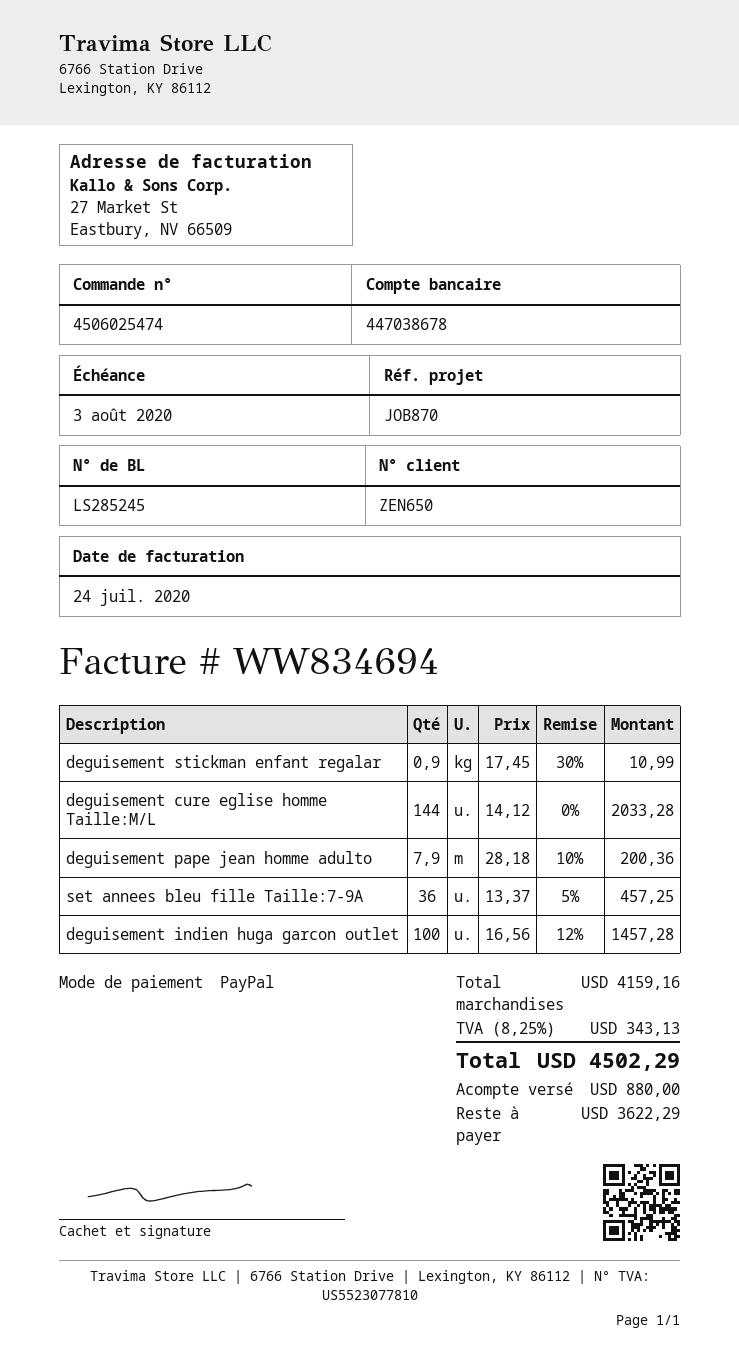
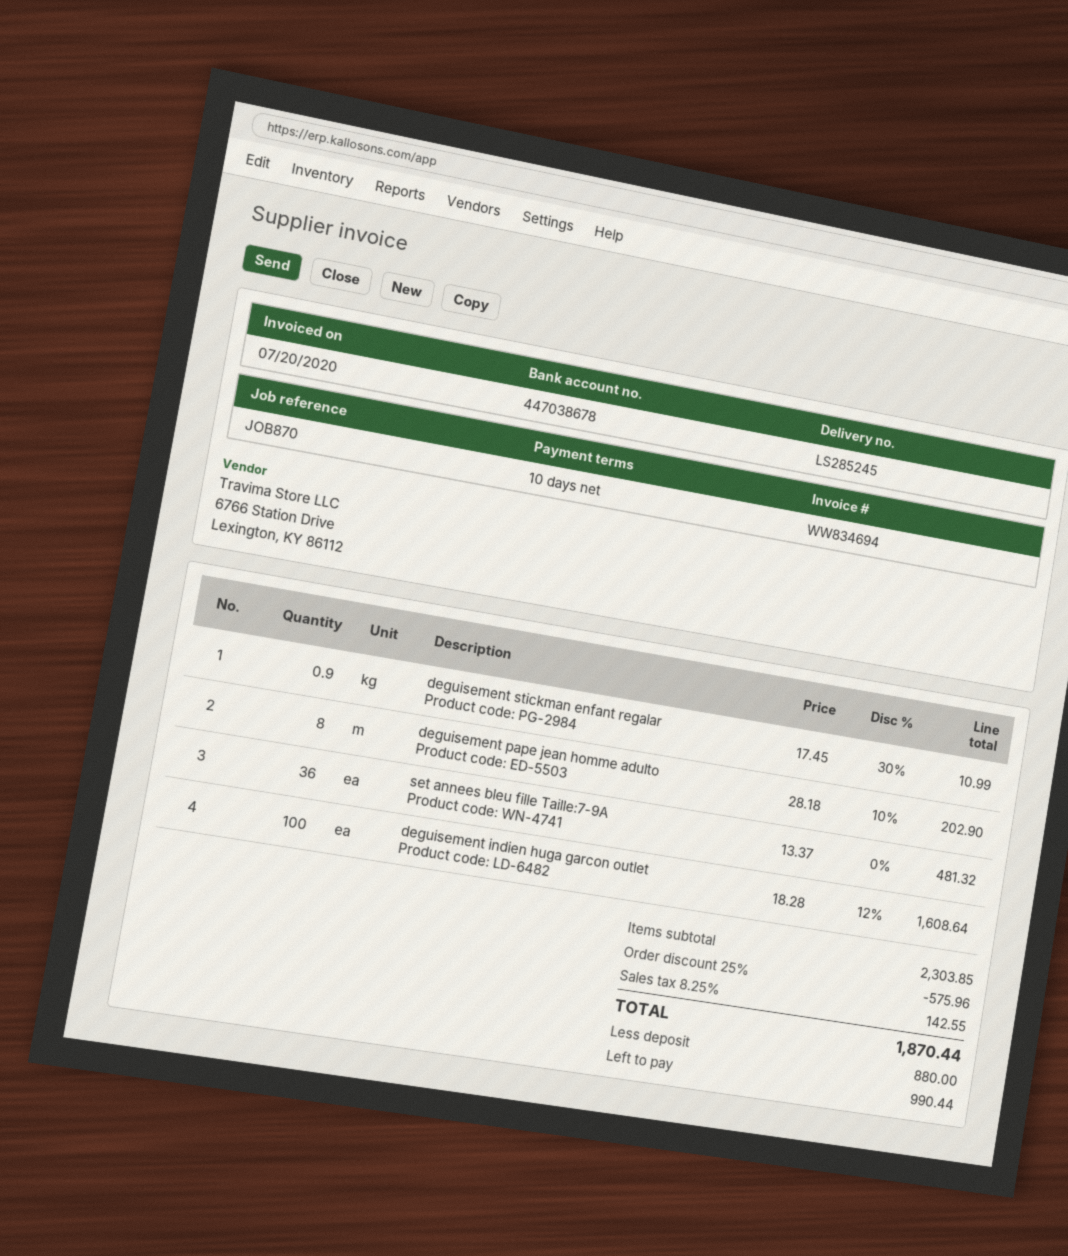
invoice date: 2020-07-24 -> 2020-07-20
deguisement cure eglise homme Taille:M/L: 144 x 14.12 = 2033.28 -> none
deguisement pape jean homme adulto: 7.9 x 28.18 - 10% = 200.36 -> 8 x 28.18 - 10% = 202.90
set annees bleu fille Taille:7-9A: 36 x 13.37 - 5% = 457.25 -> 36 x 13.37 = 481.32
deguisement indien huga garcon outlet: 100 x 16.56 - 12% = 1457.28 -> 100 x 18.28 - 12% = 1608.64
subtotal: 4159.16 -> 2303.85
discount: none -> 25% = 575.96
tax: 8.25% = 343.13 -> 8.25% = 142.55
total: 4502.29 -> 1870.44
balance: 3622.29 -> 990.44

